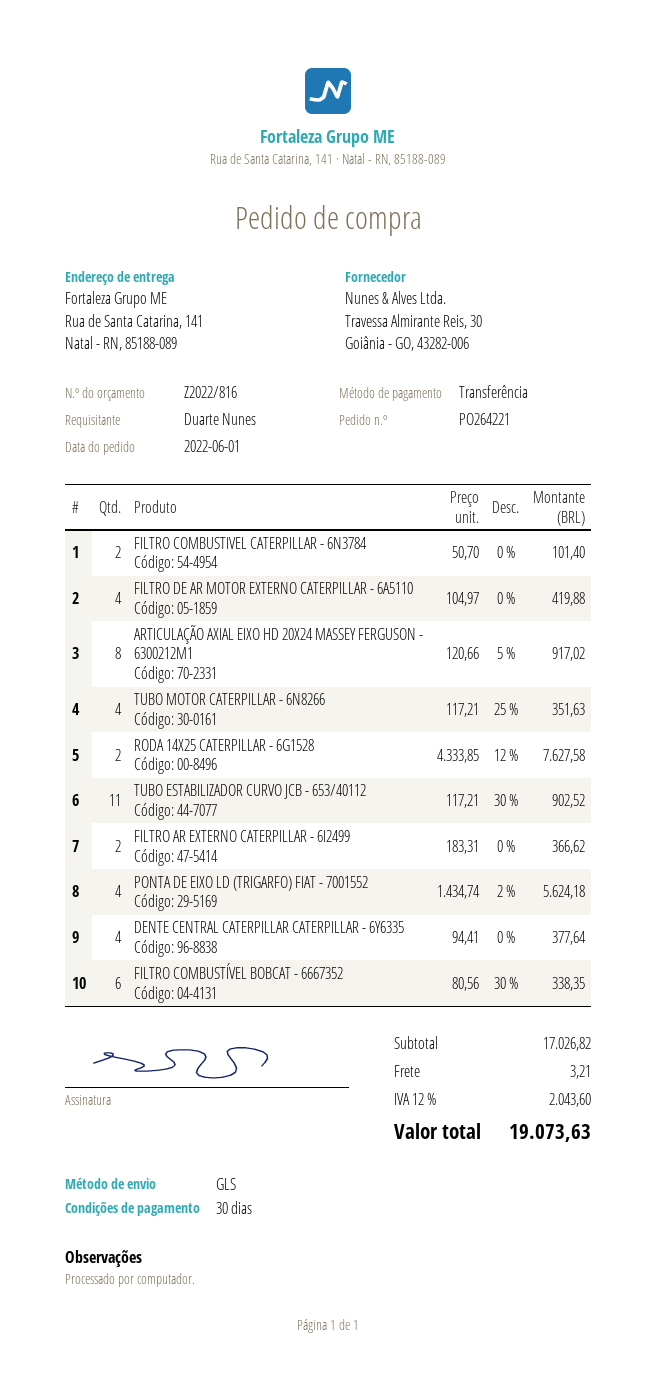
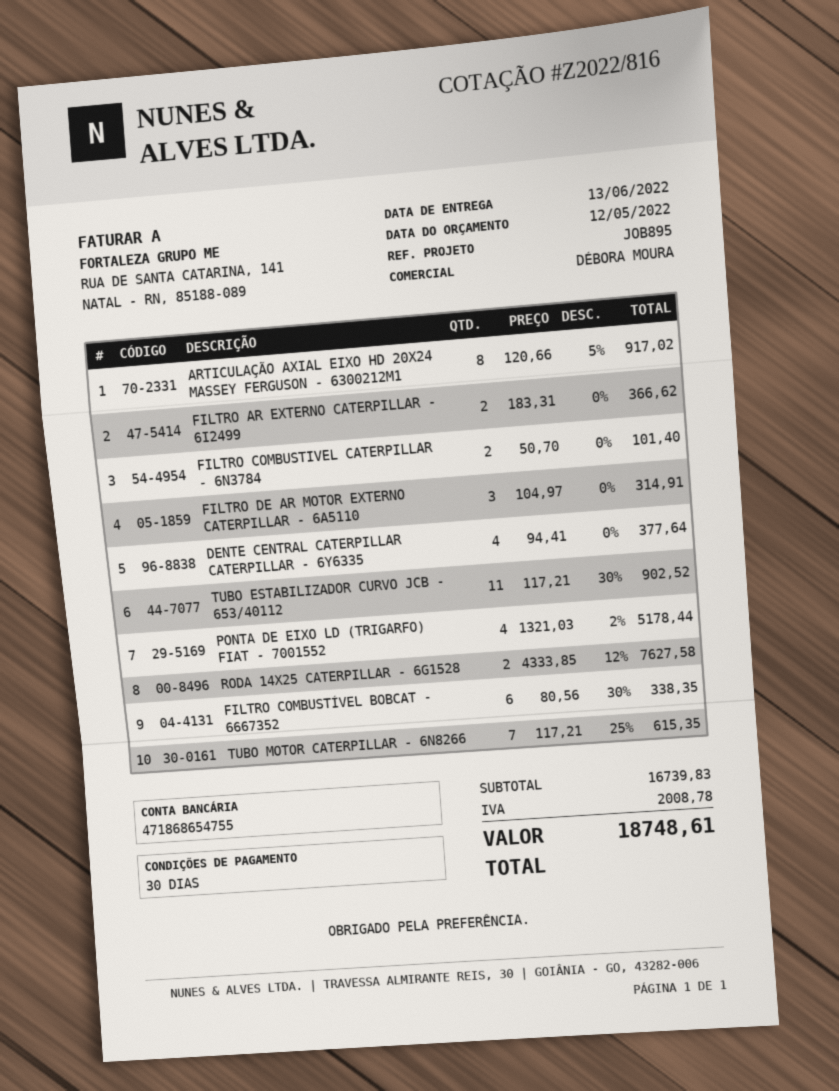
FILTRO DE AR MOTOR EXTERNO CATERPILLAR - 6A5110: 4 x 104.97 = 419.88 -> 3 x 104.97 = 314.91
TUBO MOTOR CATERPILLAR - 6N8266: 4 x 117.21 - 25% = 351.63 -> 7 x 117.21 - 25% = 615.35
PONTA DE EIXO LD (TRIGARFO) FIAT - 7001552: 4 x 1434.74 - 2% = 5624.18 -> 4 x 1321.03 - 2% = 5178.44
subtotal: 17026.82 -> 16739.83
shipping: 3.21 -> none
tax: 2043.60 -> 2008.78
total: 19073.63 -> 18748.61

